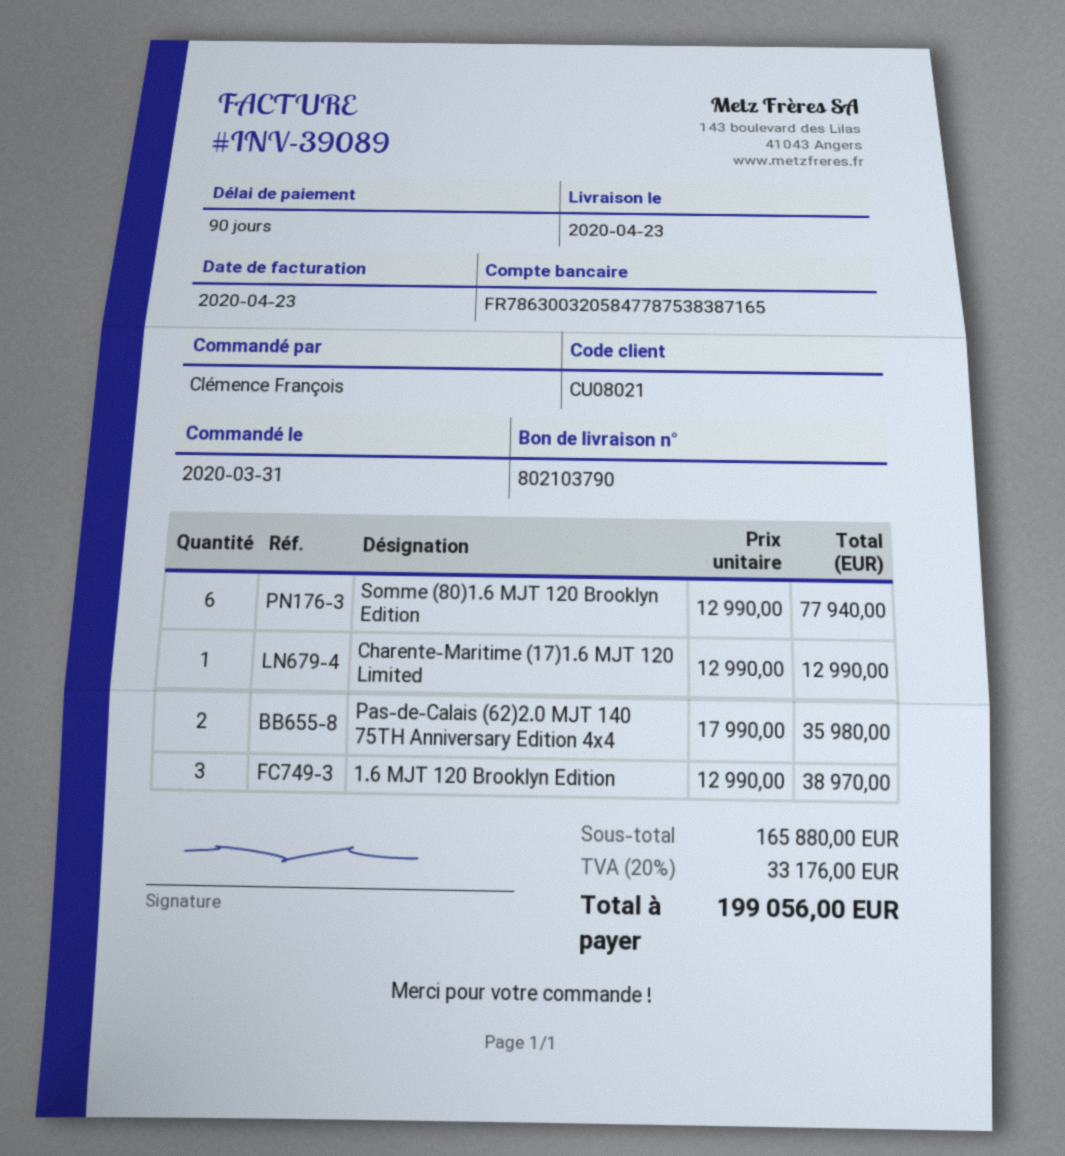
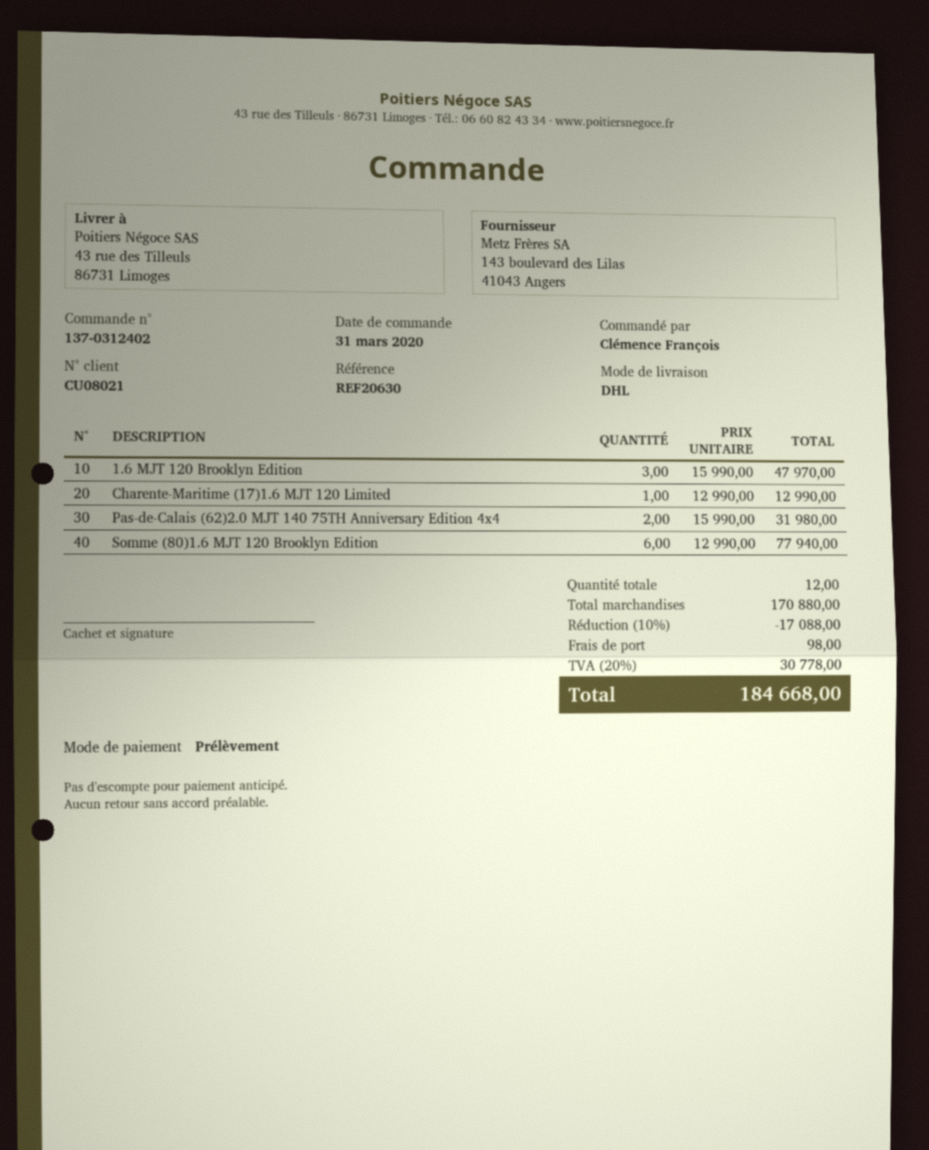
Pas-de-Calais (62)2.0 MJT 140 75TH Anniversary Edition 4x4: 2 x 17990.00 = 35980.00 -> 2 x 15990.00 = 31980.00
1.6 MJT 120 Brooklyn Edition: 3 x 12990.00 = 38970.00 -> 3 x 15990.00 = 47970.00
subtotal: 165880.00 -> 170880.00
discount: none -> 10% = 17088.00
shipping: none -> 98.00
tax: 20% = 33176.00 -> 20% = 30778.00
total: 199056.00 -> 184668.00

